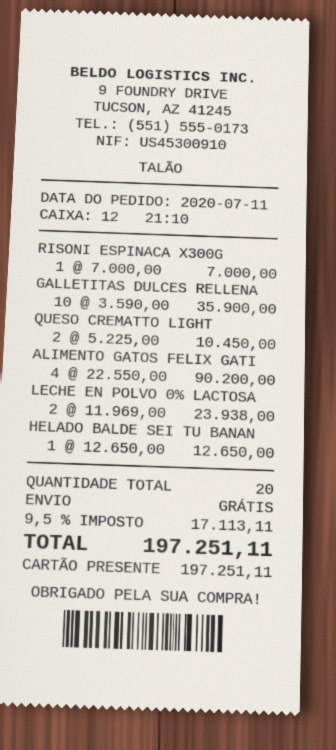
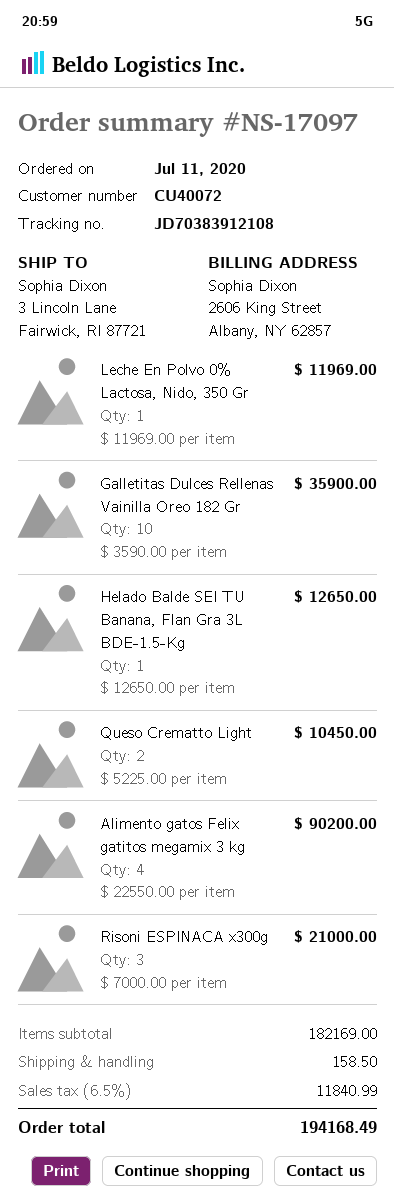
RISONI ESPINACA X300G: 1 x 7000.00 = 7000.00 -> 3 x 7000.00 = 21000.00
LECHE EN POLVO 0% LACTOSA: 2 x 11969.00 = 23938.00 -> 1 x 11969.00 = 11969.00
shipping: 0.00 -> 158.50
tax: 9.5% = 17113.11 -> 6.5% = 11840.99
total: 197251.11 -> 194168.49

